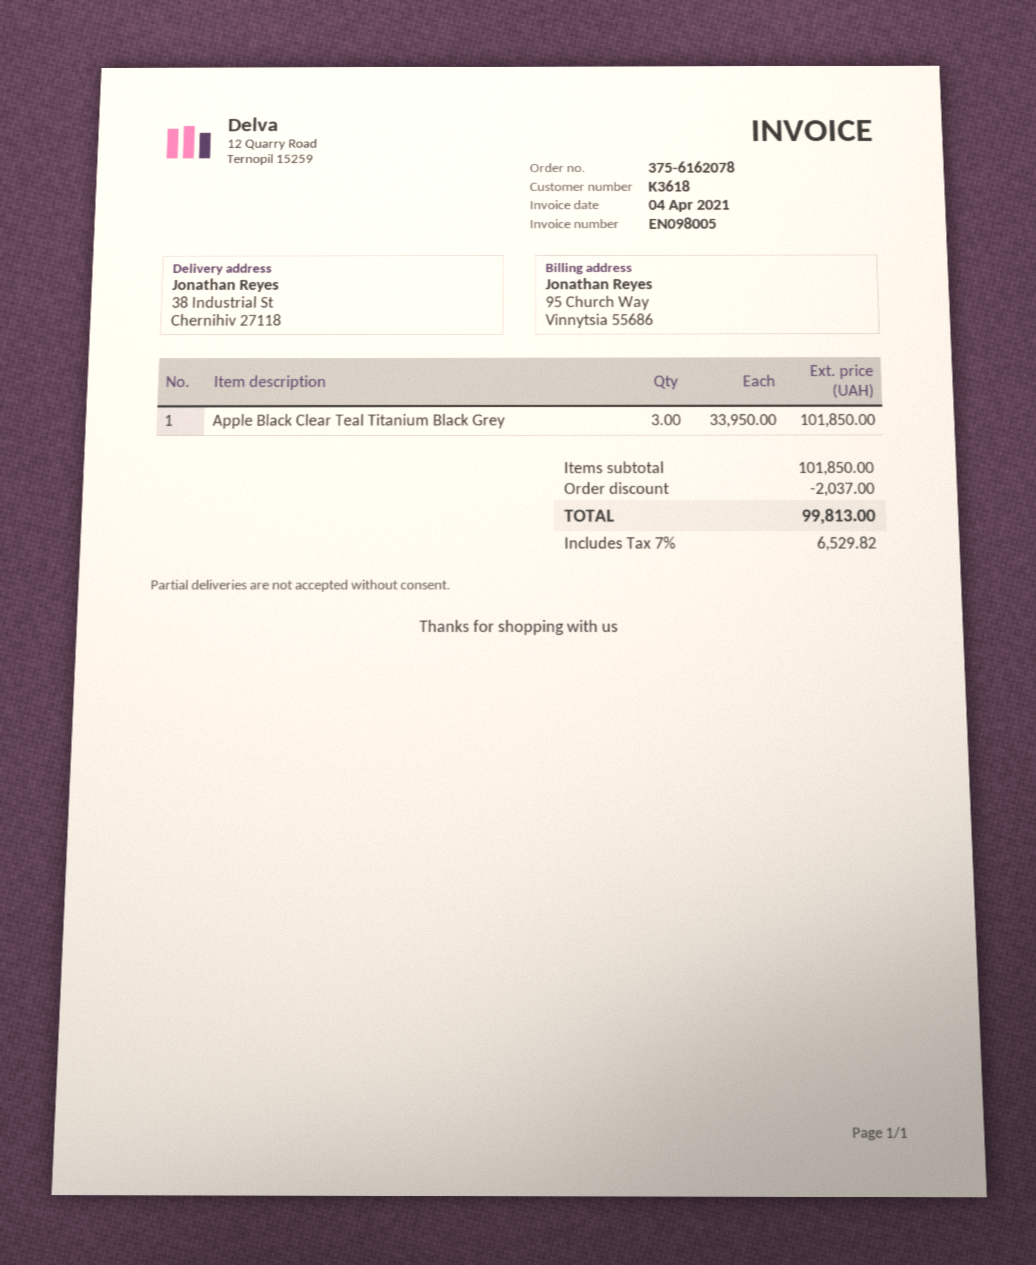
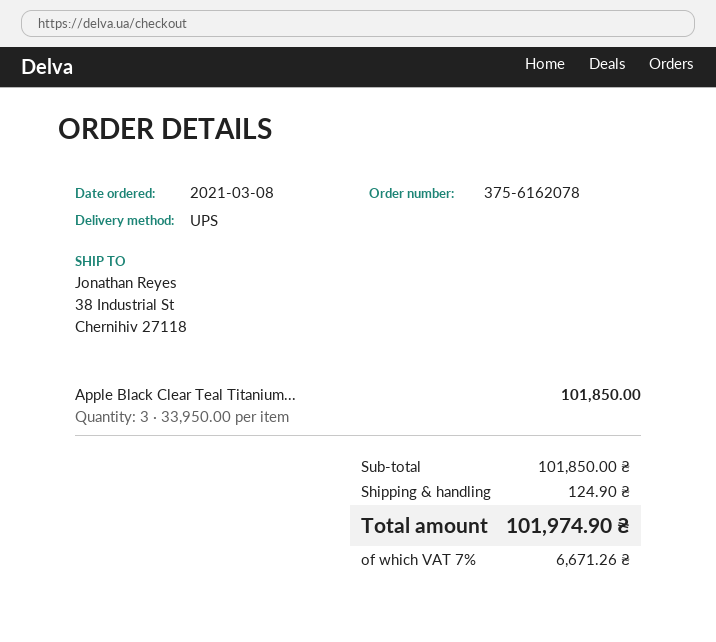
discount: 2037.00 -> none
shipping: none -> 124.90
tax: 7% = 6529.82 -> 7% = 6671.26
total: 99813.00 -> 101974.90

